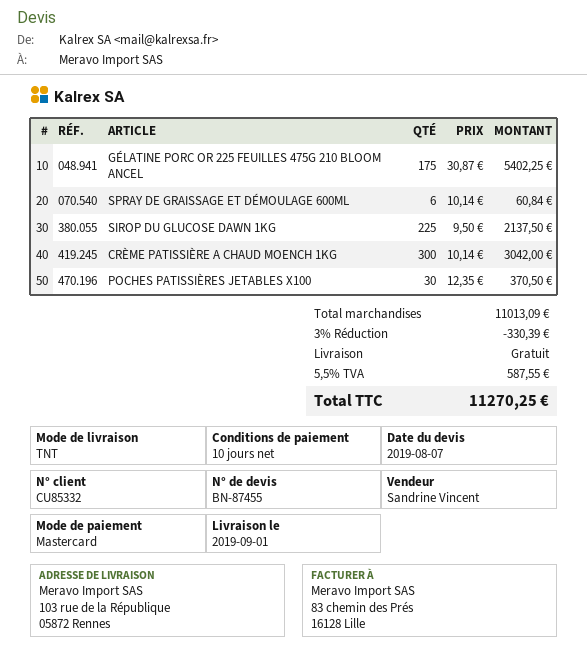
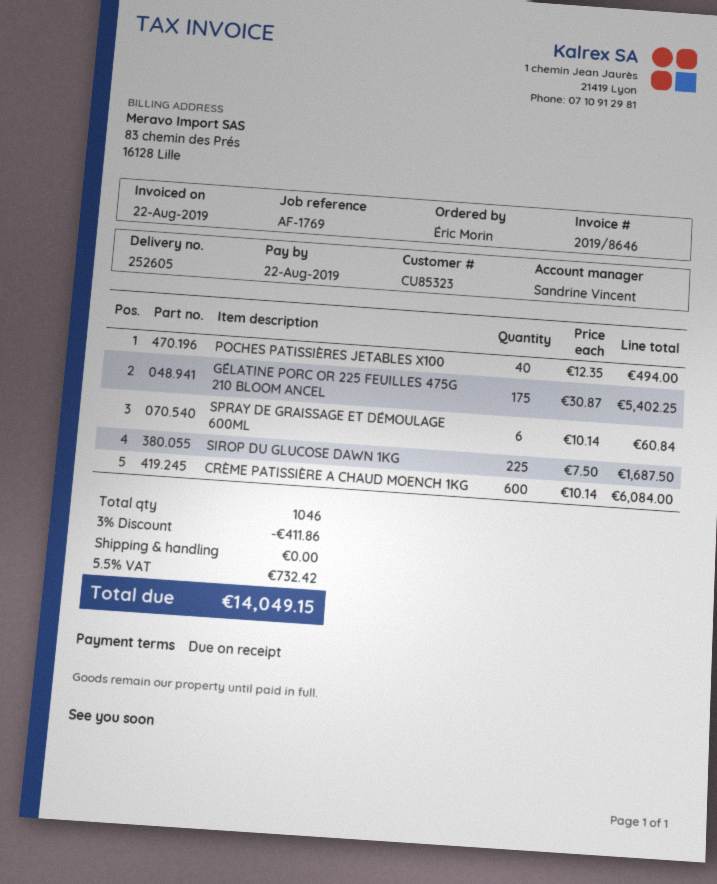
payment terms: 10 days -> on receipt
customer number: CU85332 -> CU85323
SIROP DU GLUCOSE DAWN 1KG: 225 x 9.50 = 2137.50 -> 225 x 7.50 = 1687.50
CRÈME PATISSIÈRE A CHAUD MOENCH 1KG: 300 x 10.14 = 3042.00 -> 600 x 10.14 = 6084.00
POCHES PATISSIÈRES JETABLES X100: 30 x 12.35 = 370.50 -> 40 x 12.35 = 494.00
discount: 3% = 330.39 -> 3% = 411.86
tax: 5.5% = 587.55 -> 5.5% = 732.42
total: 11270.25 -> 14049.15

